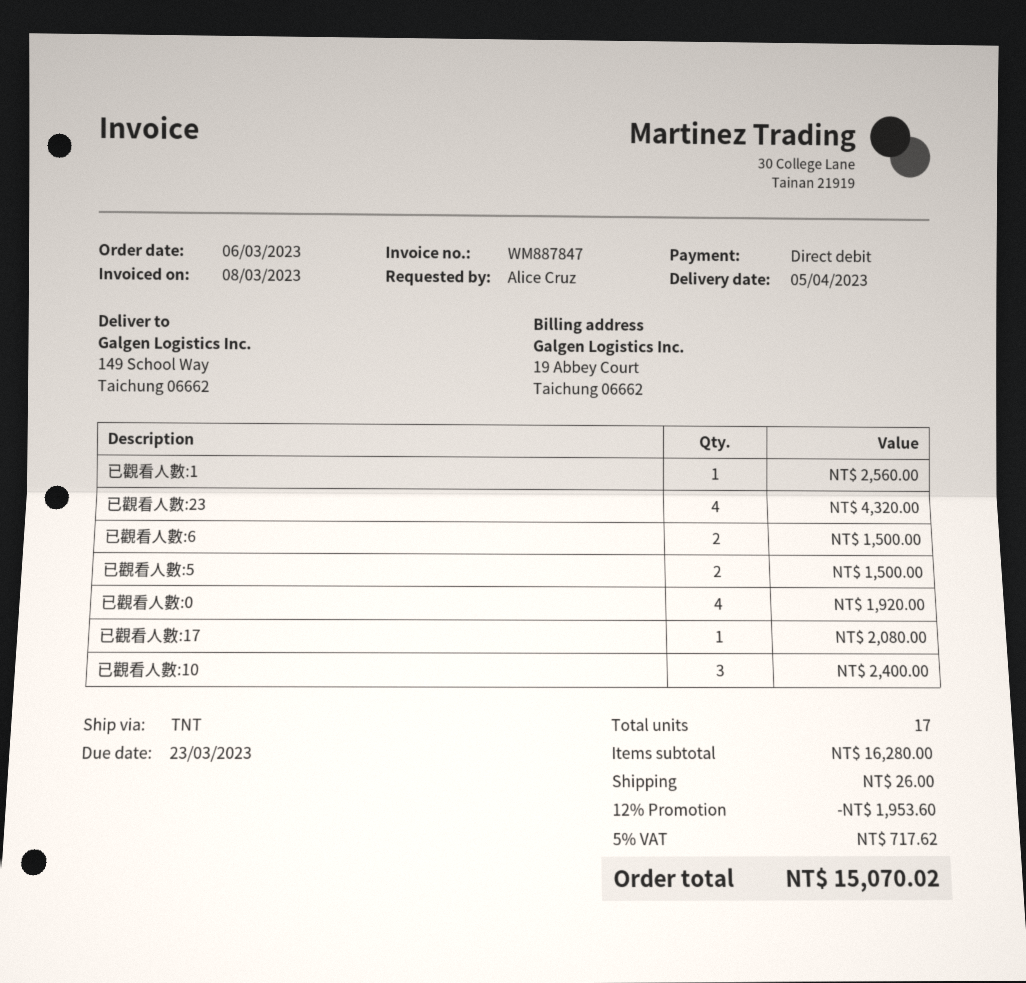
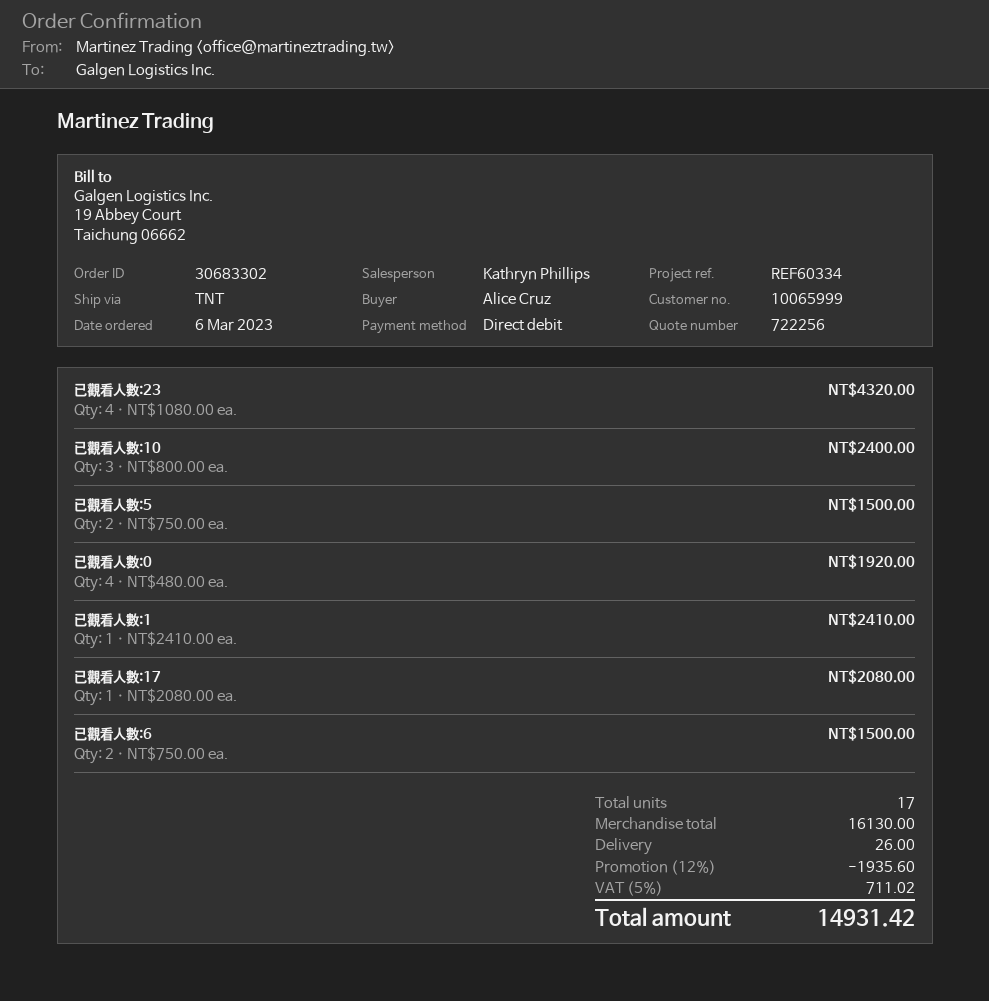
已觀看人數:1: 1 for 2560.00 -> 1 for 2410.00
subtotal: 16280.00 -> 16130.00
discount: 12% = 1953.60 -> 12% = 1935.60
tax: 5% = 717.62 -> 5% = 711.02
total: 15070.02 -> 14931.42

